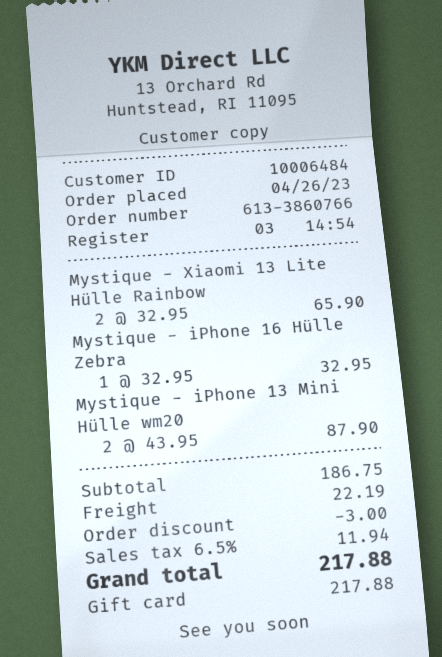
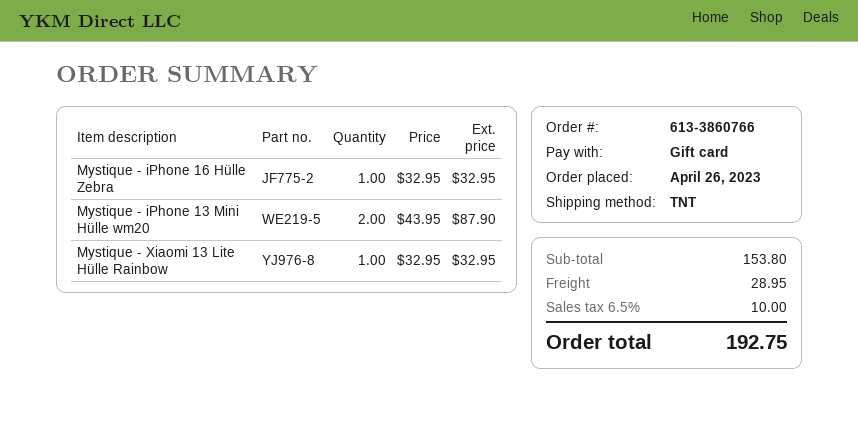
Mystique - Xiaomi 13 Lite Hülle Rainbow: 2 x 32.95 = 65.90 -> 1 x 32.95 = 32.95
subtotal: 186.75 -> 153.80
discount: 3.00 -> none
shipping: 22.19 -> 28.95
tax: 6.5% = 11.94 -> 6.5% = 10.00
total: 217.88 -> 192.75

